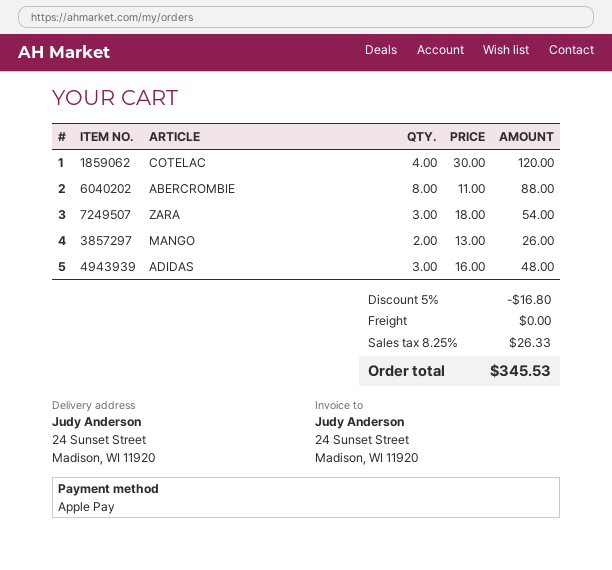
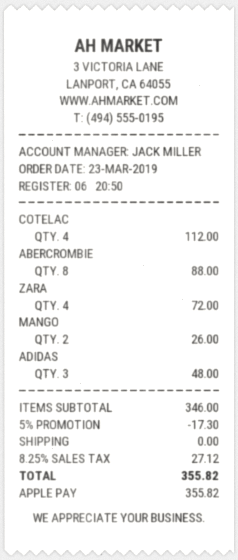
COTELAC: 4 for 120.00 -> 4 for 112.00
ZARA: 3 for 54.00 -> 4 for 72.00
discount: 5% = 16.80 -> 5% = 17.30
tax: 8.25% = 26.33 -> 8.25% = 27.12
total: 345.53 -> 355.82

